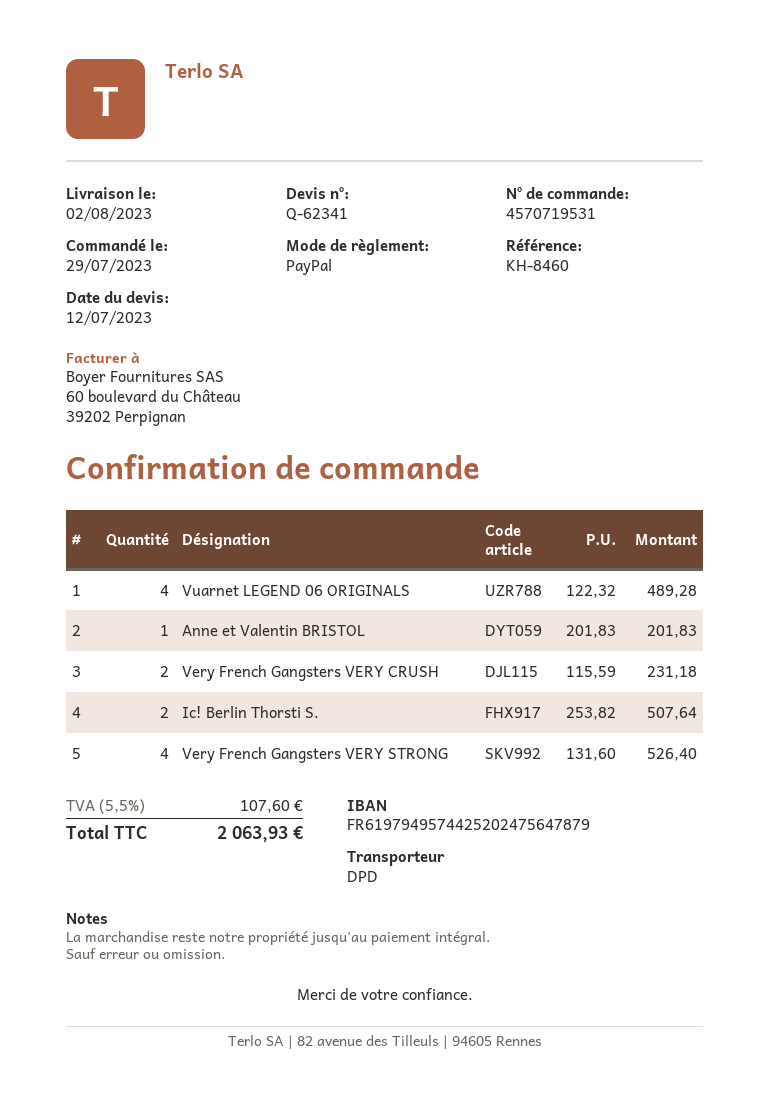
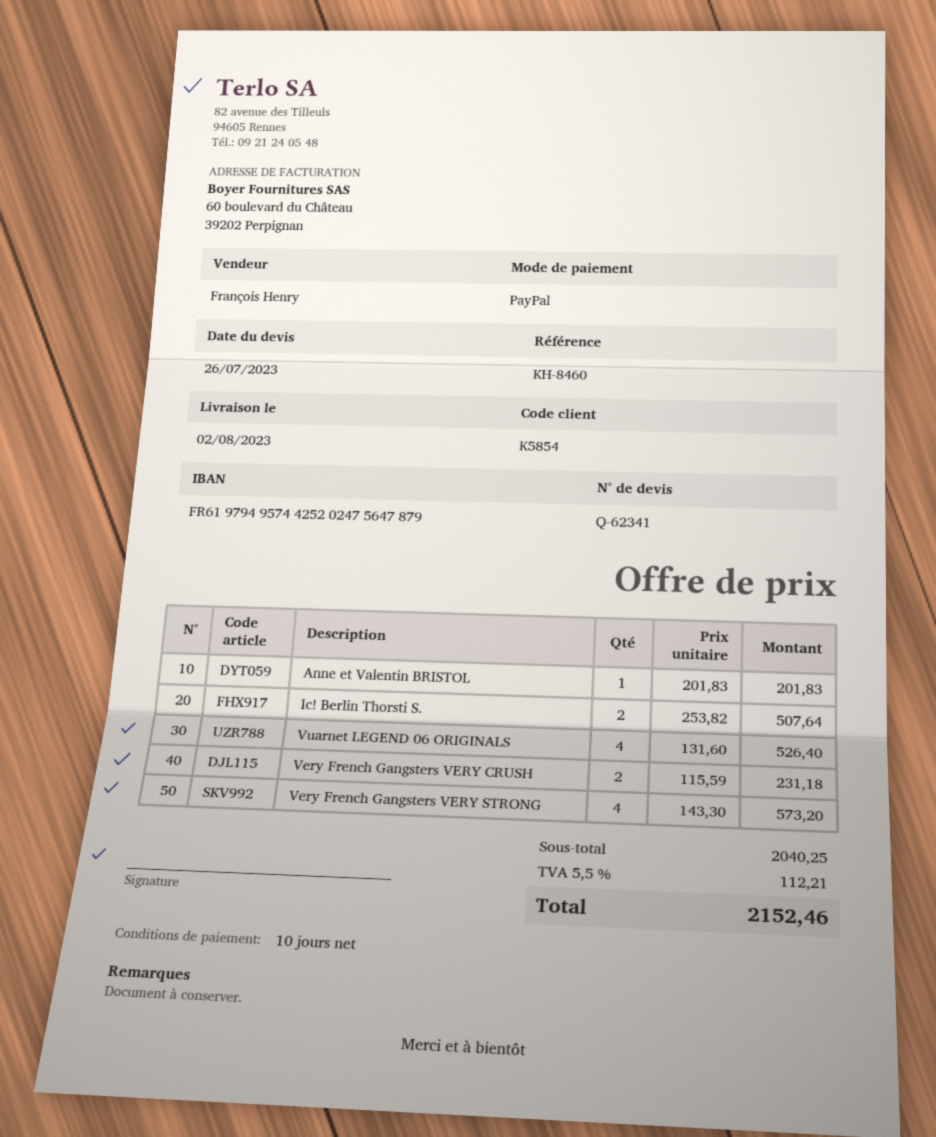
quote date: 2023-07-12 -> 2023-07-26
Vuarnet LEGEND 06 ORIGINALS: 4 x 122.32 = 489.28 -> 4 x 131.60 = 526.40
Very French Gangsters VERY STRONG: 4 x 131.60 = 526.40 -> 4 x 143.30 = 573.20
tax: 5.5% = 107.60 -> 5.5% = 112.21
total: 2063.93 -> 2152.46

